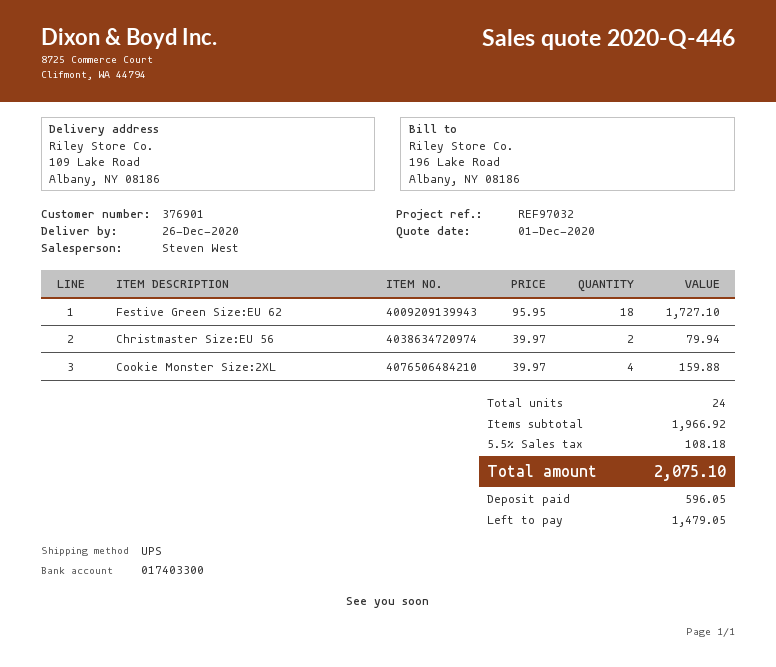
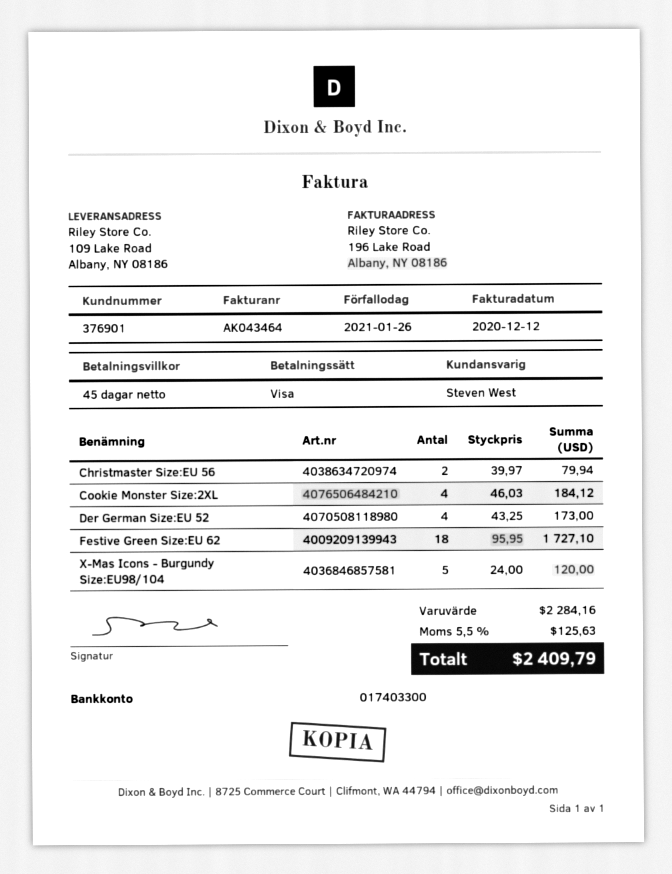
Cookie Monster Size:2XL: 4 x 39.97 = 159.88 -> 4 x 46.03 = 184.12
Der German Size:EU 52: none -> 4 x 43.25 = 173.00
X-Mas Icons - Burgundy Size:EU98/104: none -> 5 x 24.00 = 120.00
subtotal: 1966.92 -> 2284.16
tax: 5.5% = 108.18 -> 5.5% = 125.63
total: 2075.10 -> 2409.79

